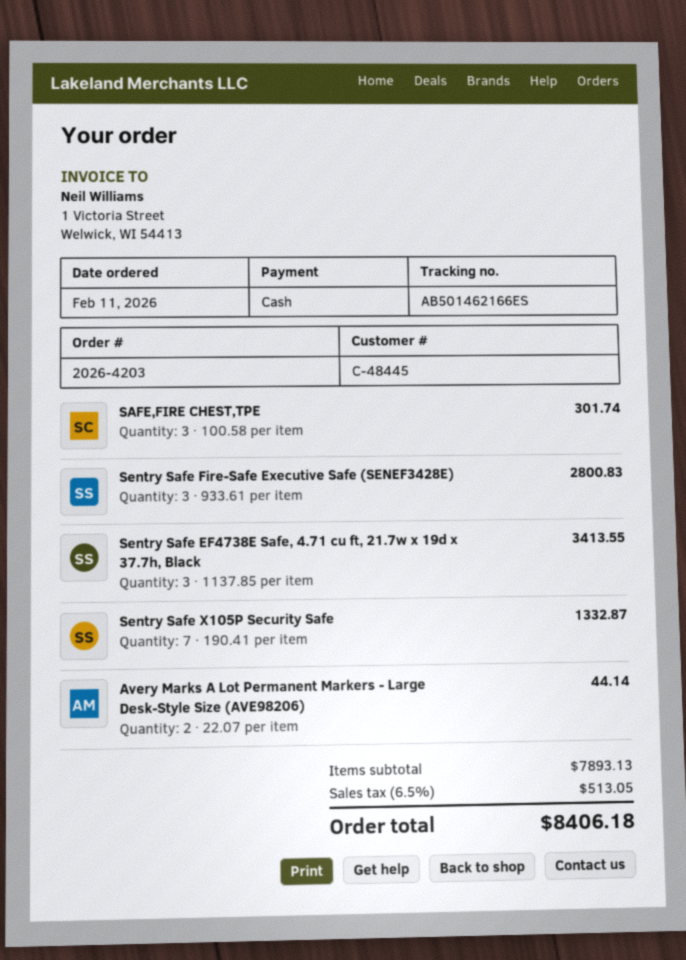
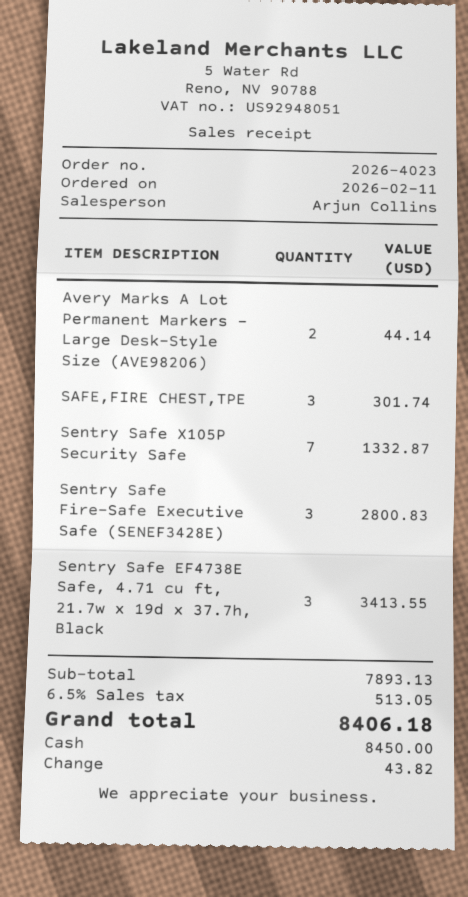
order number: 2026-4203 -> 2026-4023

